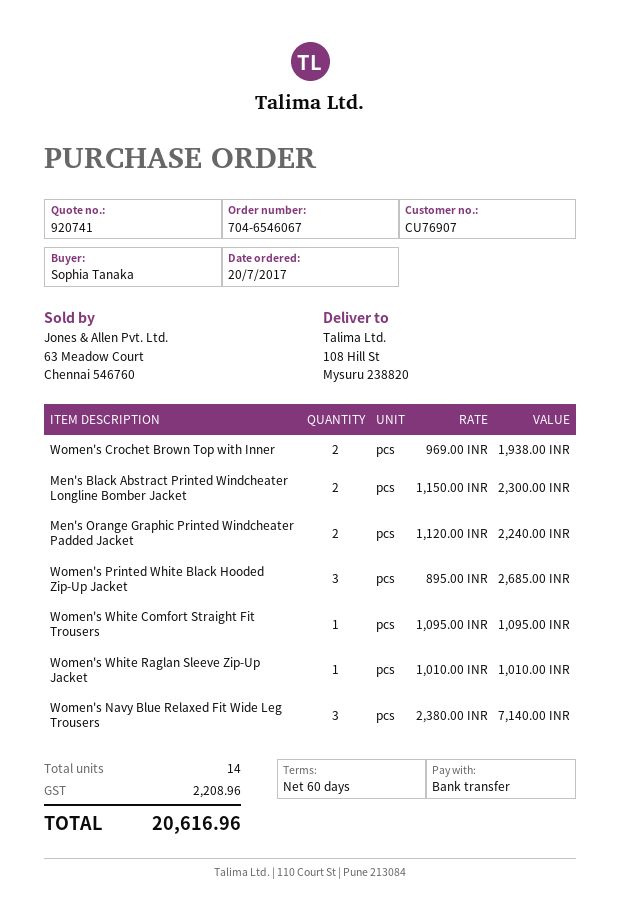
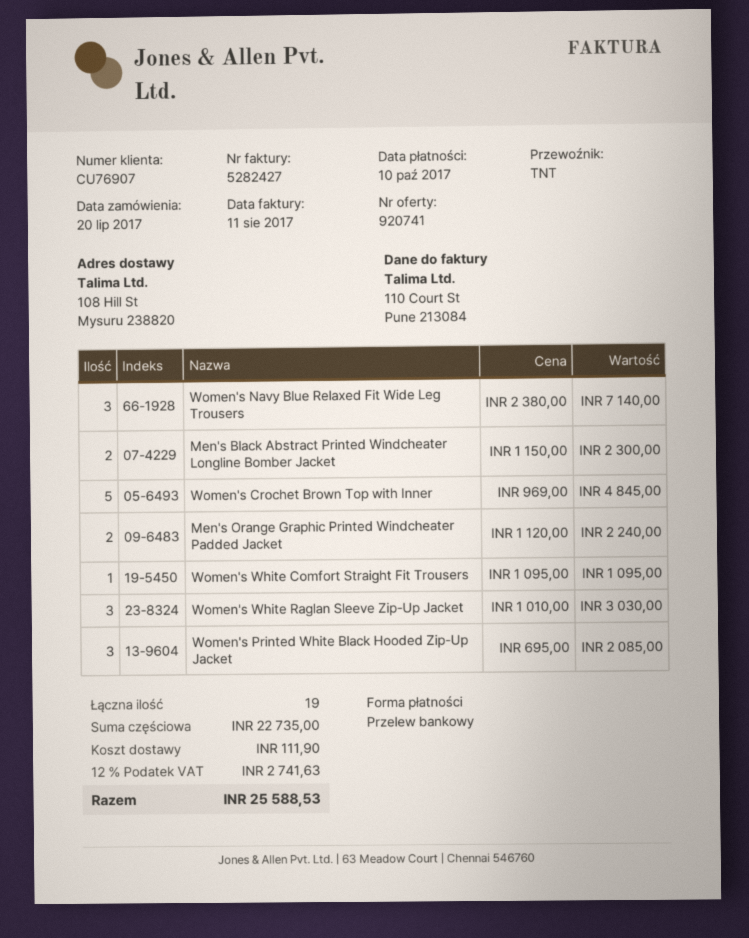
Women's Crochet Brown Top with Inner: 2 x 969.00 = 1938.00 -> 5 x 969.00 = 4845.00
Women's Printed White Black Hooded Zip-Up Jacket: 3 x 895.00 = 2685.00 -> 3 x 695.00 = 2085.00
Women's White Raglan Sleeve Zip-Up Jacket: 1 x 1010.00 = 1010.00 -> 3 x 1010.00 = 3030.00
total quantity: 14 -> 19
shipping: none -> 111.90
tax: 2208.96 -> 2741.63
total: 20616.96 -> 25588.53

